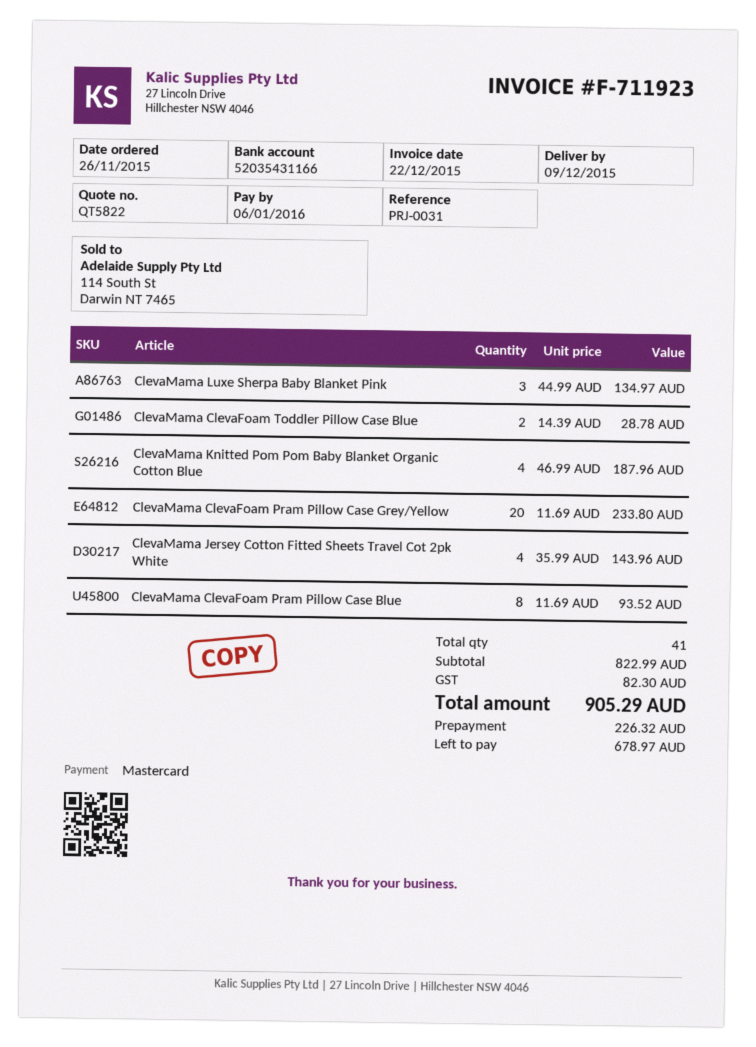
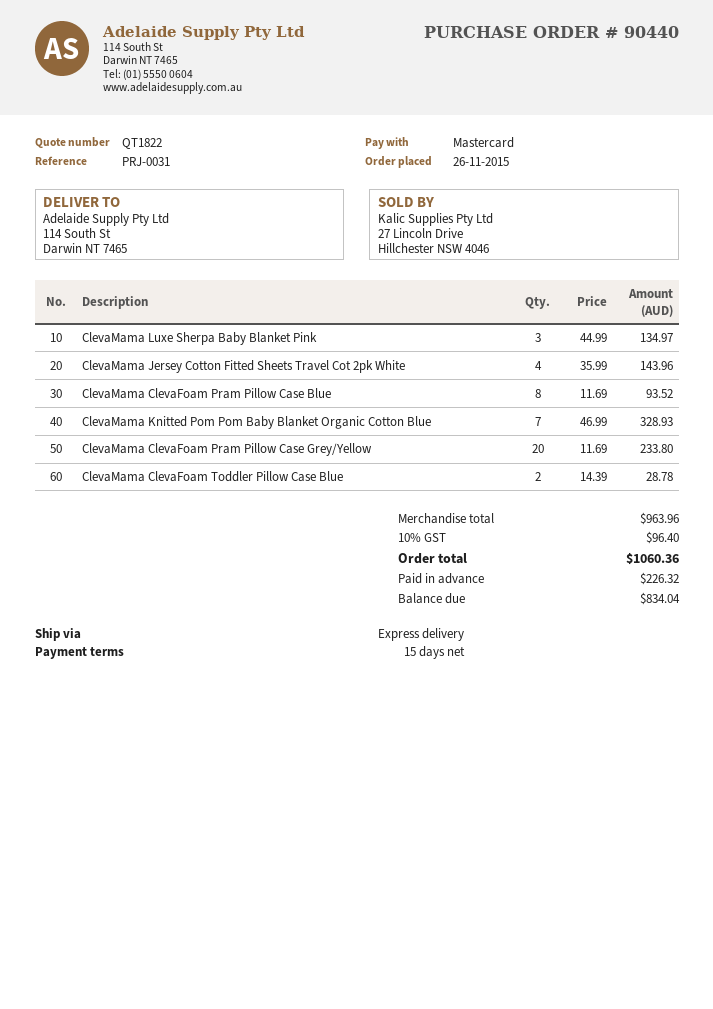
quote number: QT5822 -> QT1822
ClevaMama Knitted Pom Pom Baby Blanket Organic Cotton Blue: 4 x 46.99 = 187.96 -> 7 x 46.99 = 328.93
subtotal: 822.99 -> 963.96
tax: 82.30 -> 96.40
total: 905.29 -> 1060.36
balance: 678.97 -> 834.04

